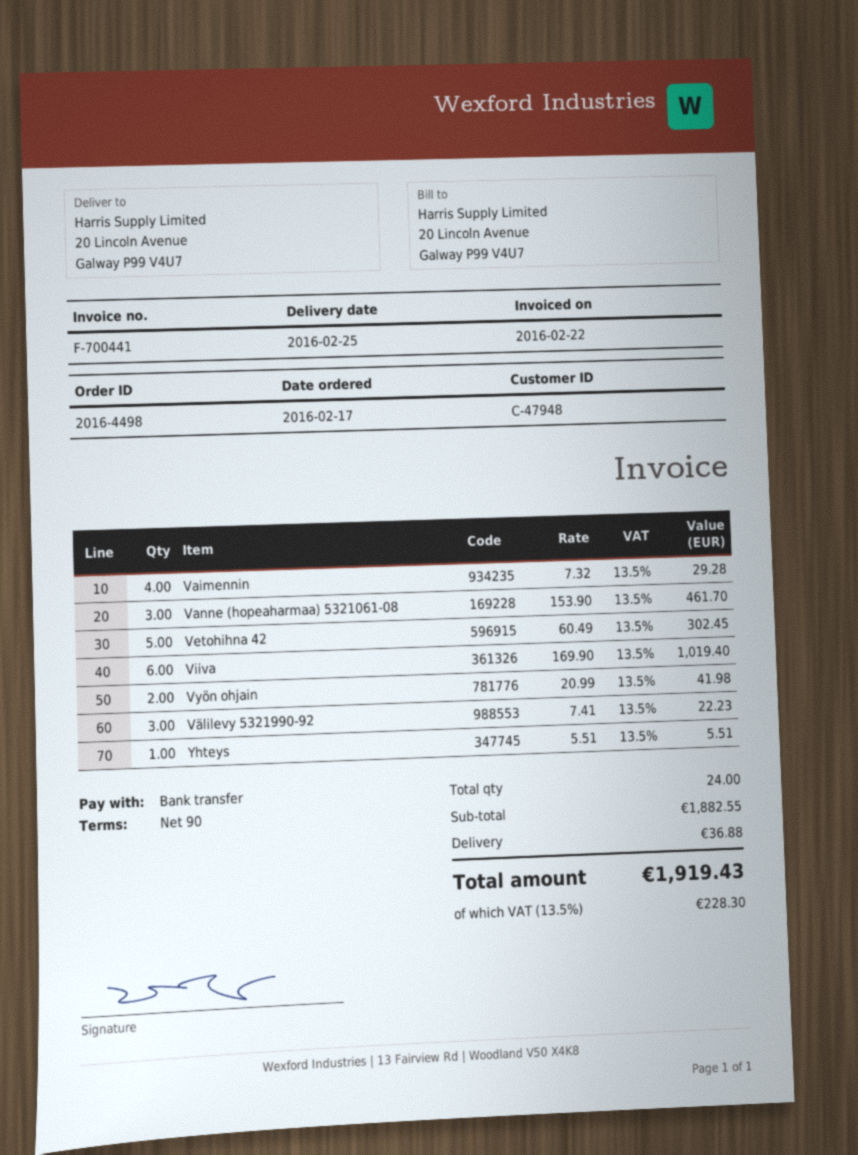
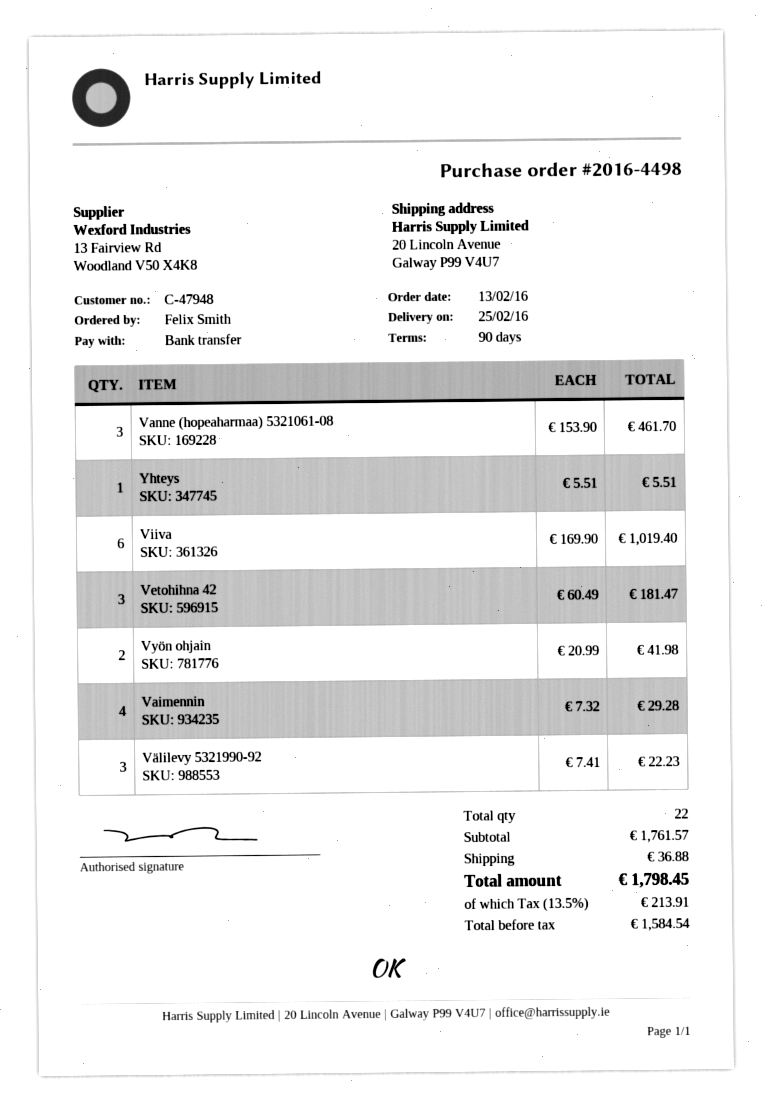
order date: 2016-02-17 -> 2016-02-13
Vetohihna 42: 5 x 60.49 = 302.45 -> 3 x 60.49 = 181.47
total quantity: 24 -> 22
subtotal: 1882.55 -> 1761.57
tax: 13.5% = 228.30 -> 13.5% = 213.91
total: 1919.43 -> 1798.45

